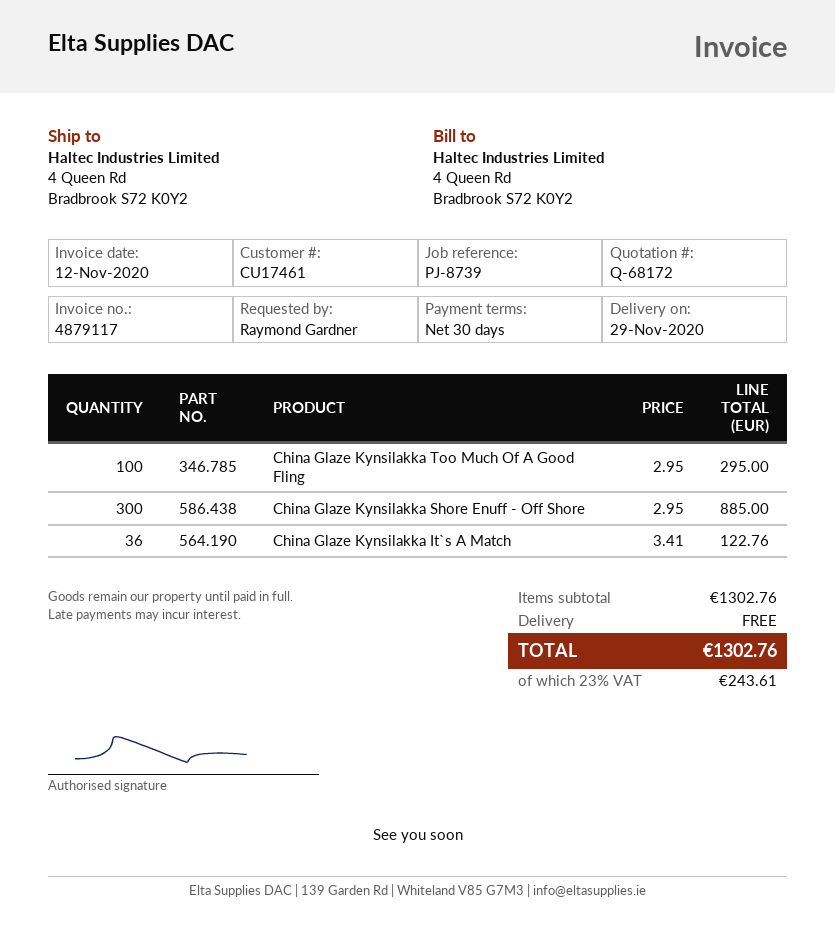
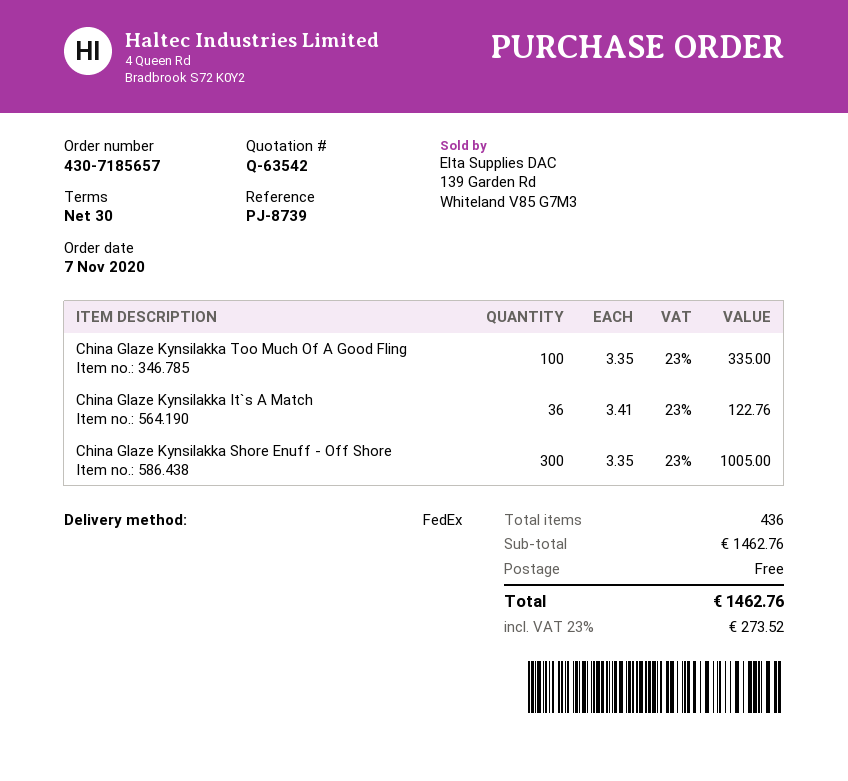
quote number: Q-68172 -> Q-63542
China Glaze Kynsilakka Too Much Of A Good Fling: 100 x 2.95 = 295.00 -> 100 x 3.35 = 335.00
China Glaze Kynsilakka Shore Enuff - Off Shore: 300 x 2.95 = 885.00 -> 300 x 3.35 = 1005.00
subtotal: 1302.76 -> 1462.76
tax: 23% = 243.61 -> 23% = 273.52
total: 1302.76 -> 1462.76

